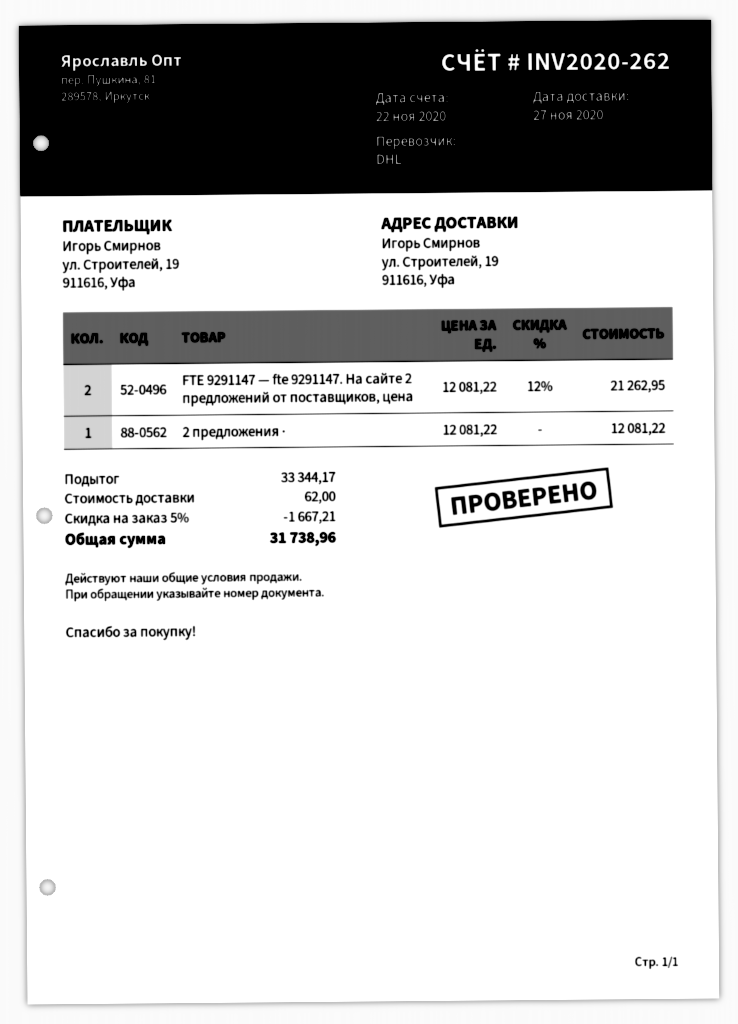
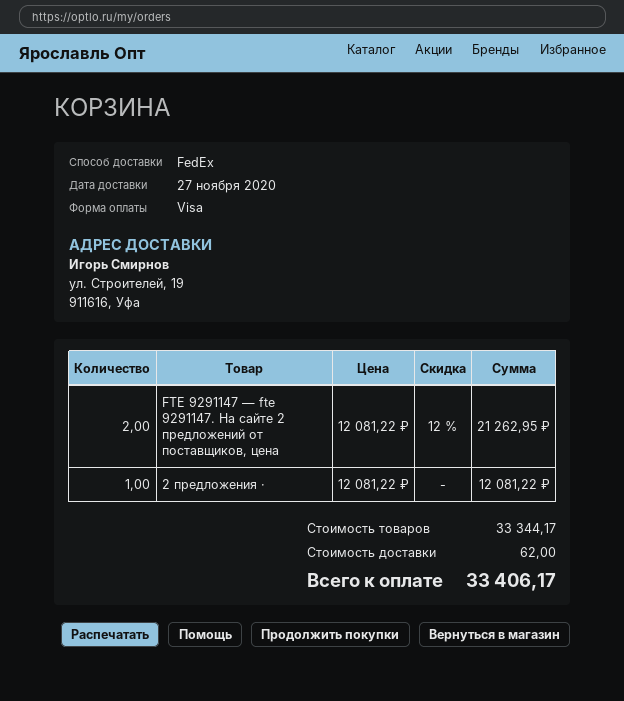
shipping method: DHL -> FedEx
discount: 5% = 1667.21 -> none
total: 31738.96 -> 33406.17

